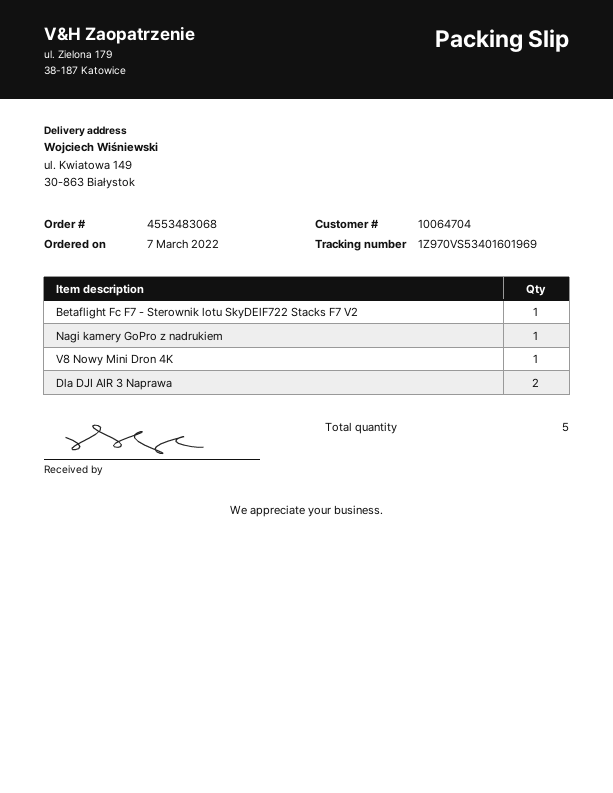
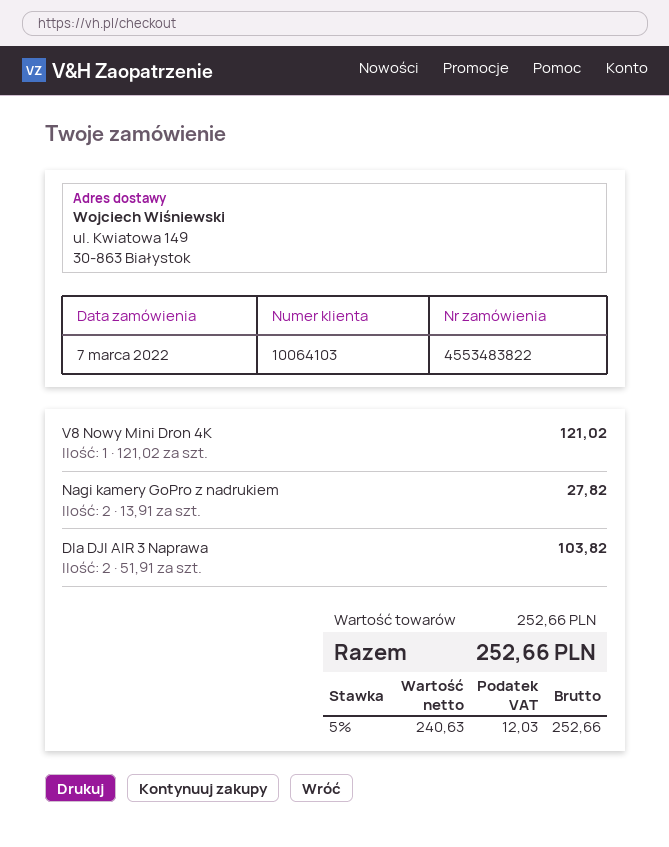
order number: 4553483068 -> 4553483822
customer number: 10064704 -> 10064103
Betaflight Fc F7 - Sterownik lotu SkyDElF722 Stacks F7 V2: 1 -> none
Nagi kamery GoPro z nadrukiem: 1 -> 2

